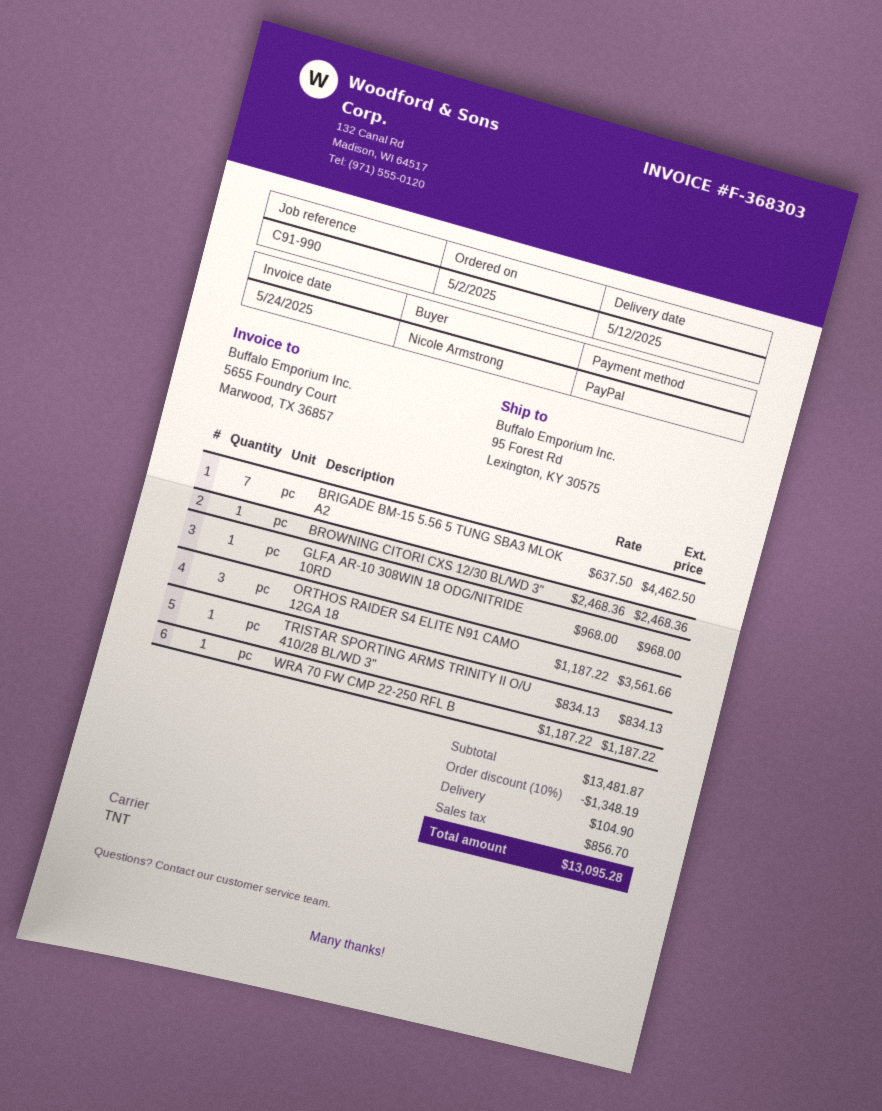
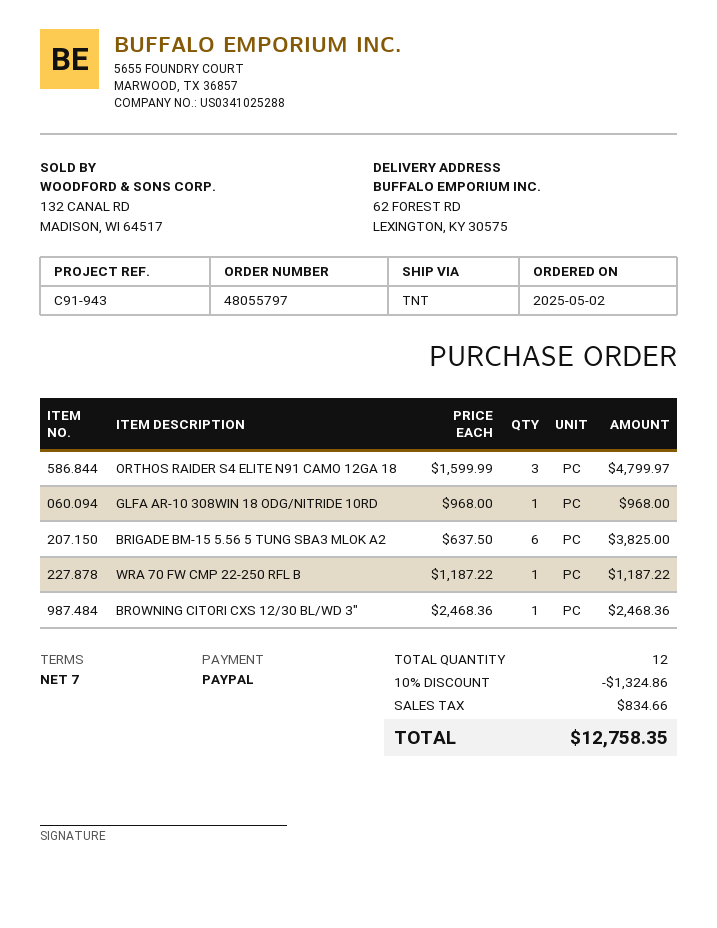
reference: C91-990 -> C91-943
ship to: 95 Forest Rd, Lexington, KY 30575 -> 62 FOREST RD, LEXINGTON, KY 30575
BRIGADE BM-15 5.56 5 TUNG SBA3 MLOK A2: 7 x 637.50 = 4462.50 -> 6 x 637.50 = 3825.00
ORTHOS RAIDER S4 ELITE N91 CAMO 12GA 18: 3 x 1187.22 = 3561.66 -> 3 x 1599.99 = 4799.97
TRISTAR SPORTING ARMS TRINITY II O/U 410/28 BL/WD 3": 1 x 834.13 = 834.13 -> none
discount: 10% = 1348.19 -> 10% = 1324.86
shipping: 104.90 -> none
tax: 856.70 -> 834.66
total: 13095.28 -> 12758.35

